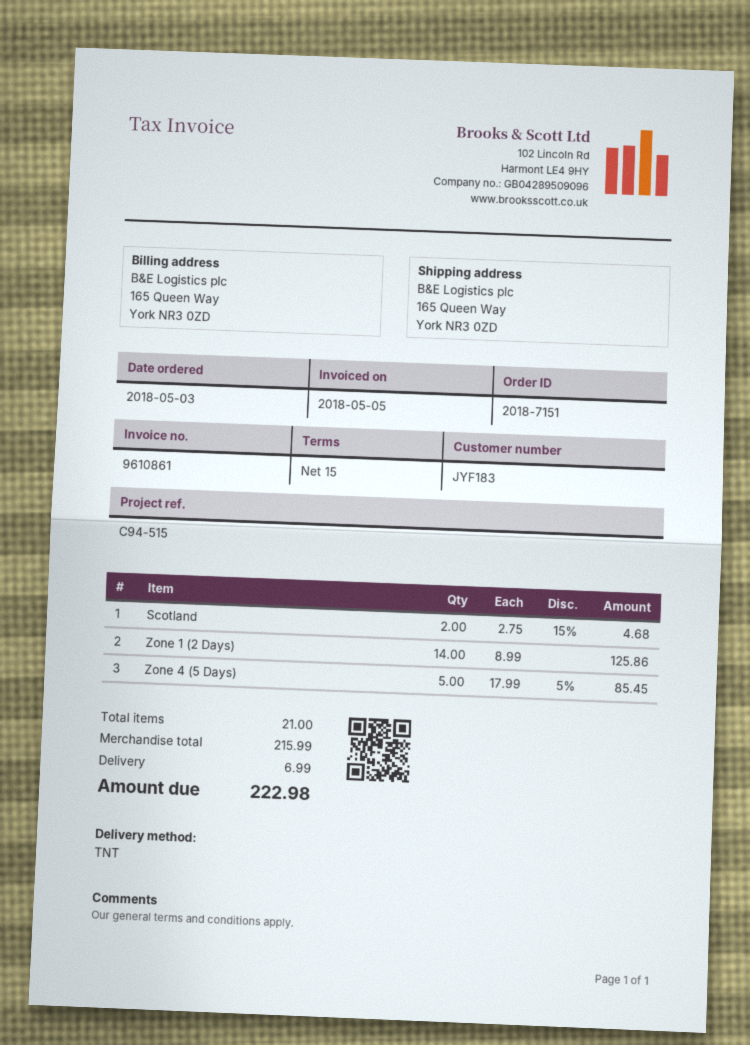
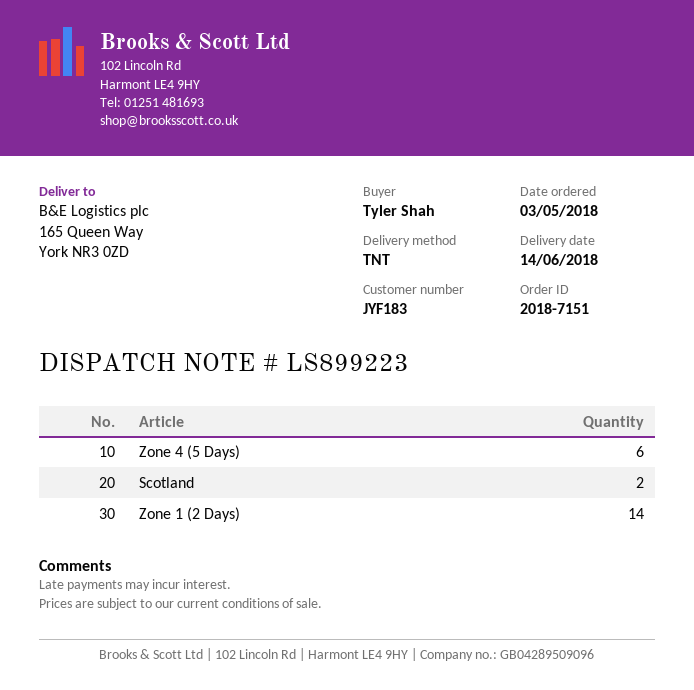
Zone 4 (5 Days): 5 -> 6

